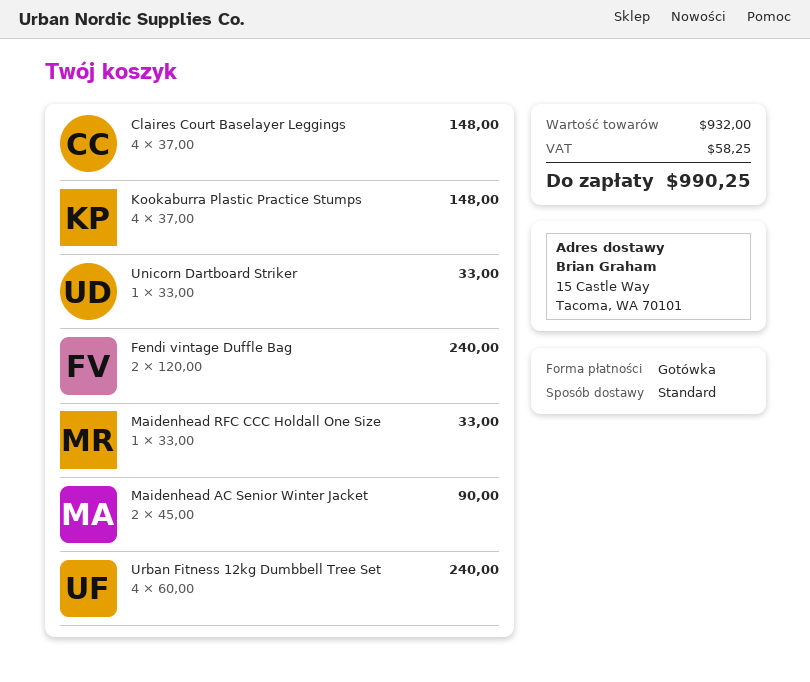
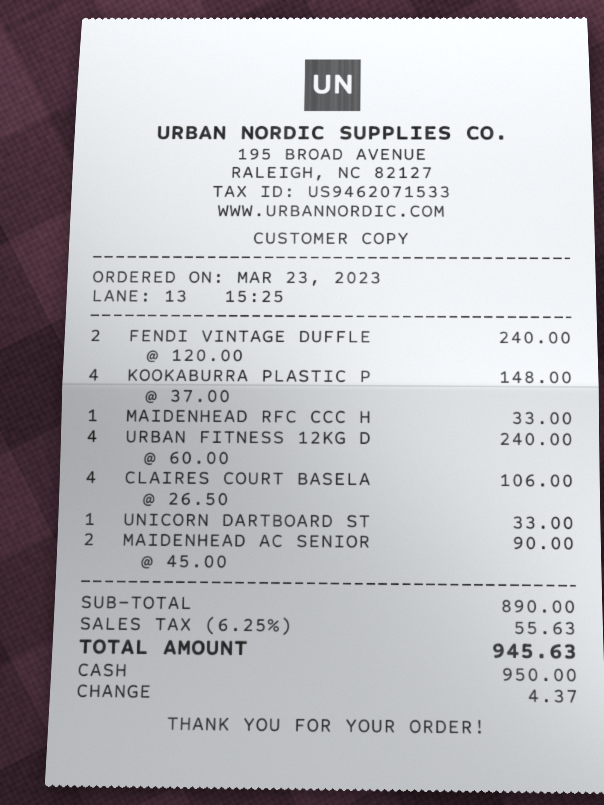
Claires Court Baselayer Leggings: 4 x 37.00 = 148.00 -> 4 x 26.50 = 106.00
subtotal: 932.00 -> 890.00
tax: 58.25 -> 55.63
total: 990.25 -> 945.63

